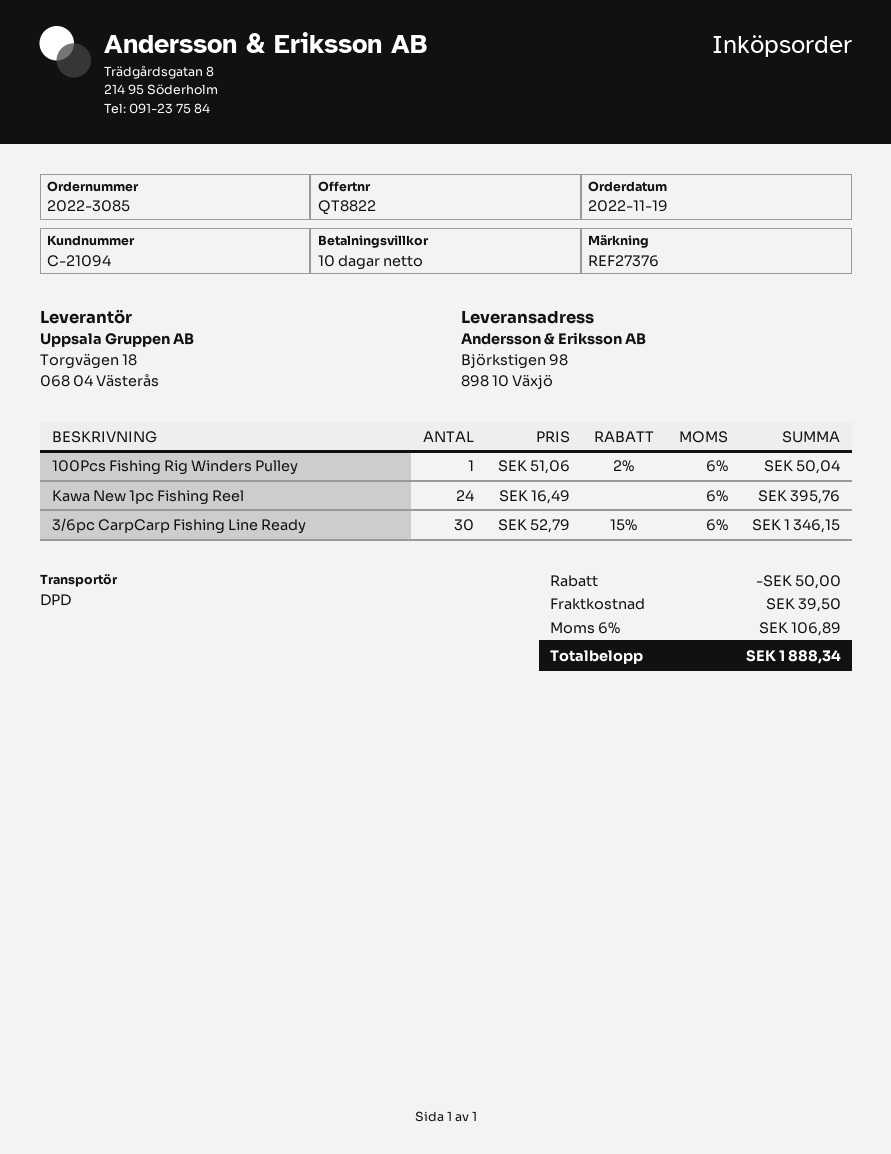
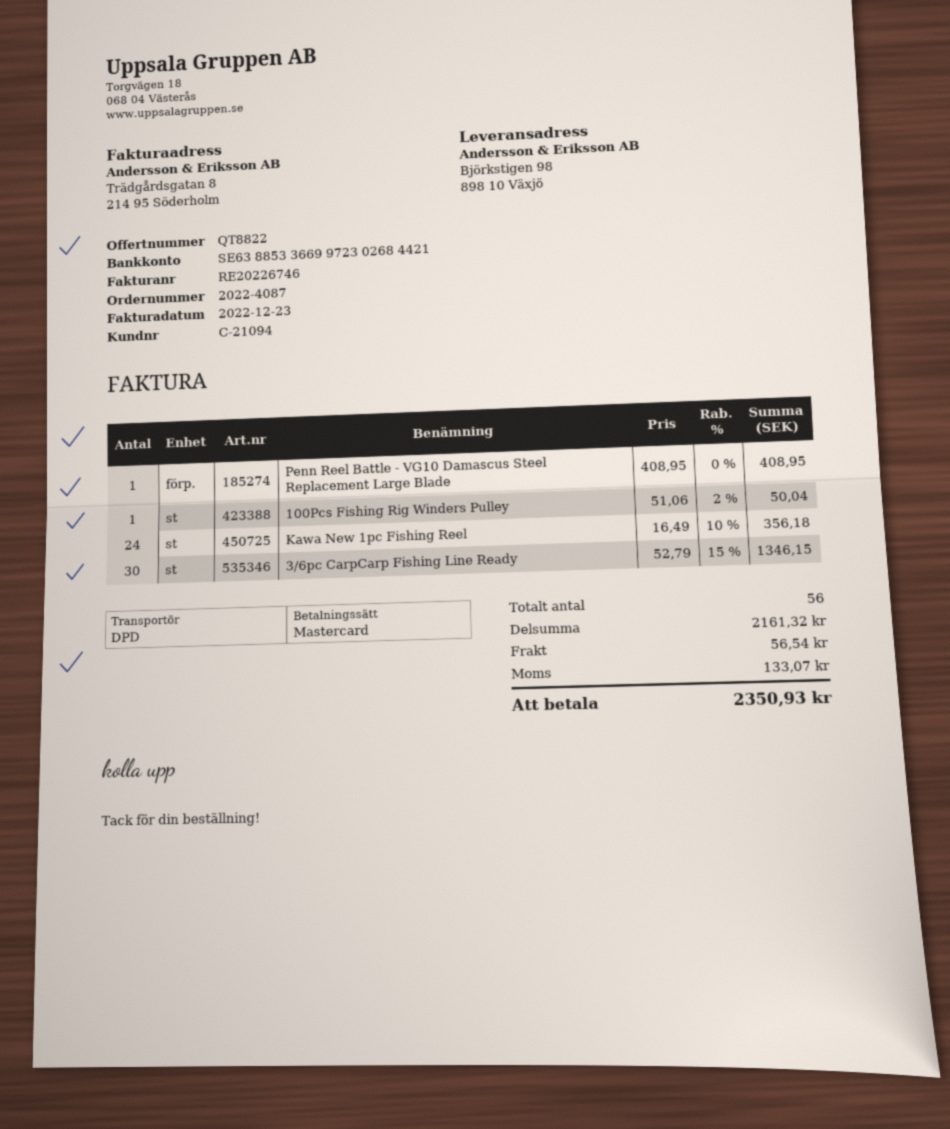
order number: 2022-3085 -> 2022-4087
Kawa New 1pc Fishing Reel: 24 x 16.49 = 395.76 -> 24 x 16.49 - 10% = 356.18
Penn Reel Battle - VG10 Damascus Steel Replacement Large Blade: none -> 1 x 408.95 = 408.95
discount: 50.00 -> none
shipping: 39.50 -> 56.54
tax: 106.89 -> 133.07
total: 1888.34 -> 2350.93

